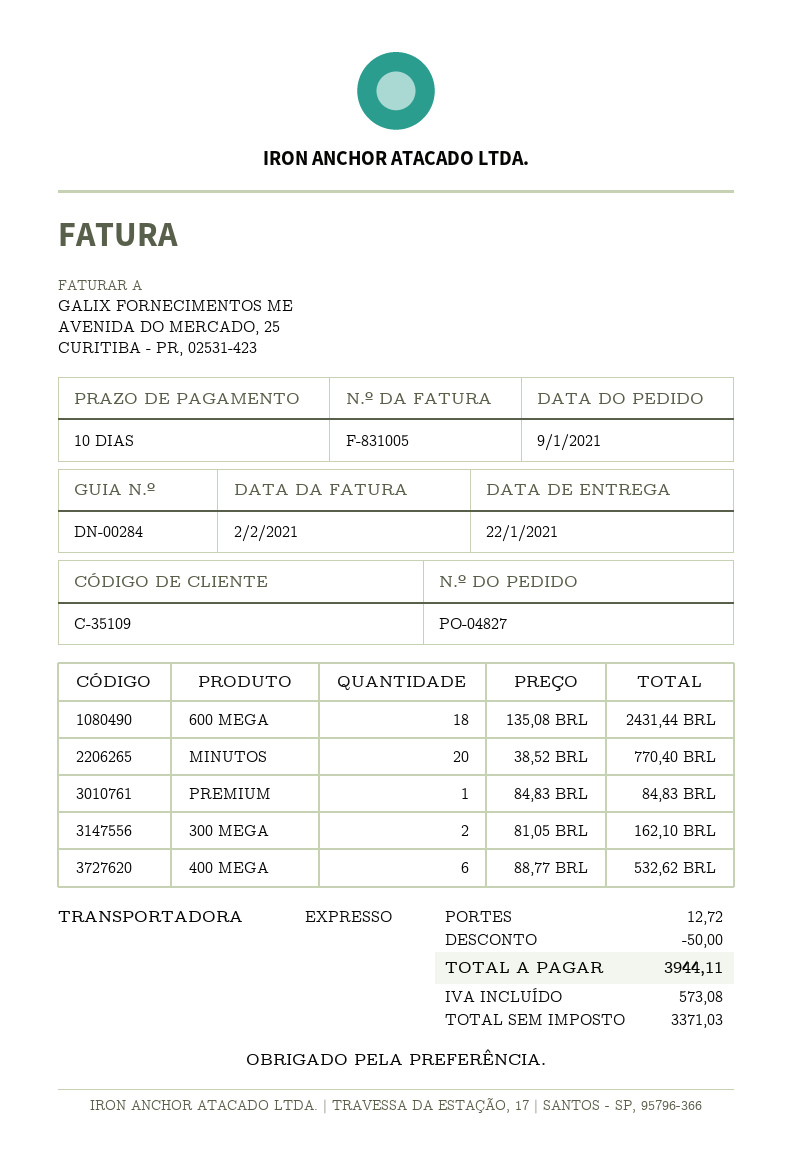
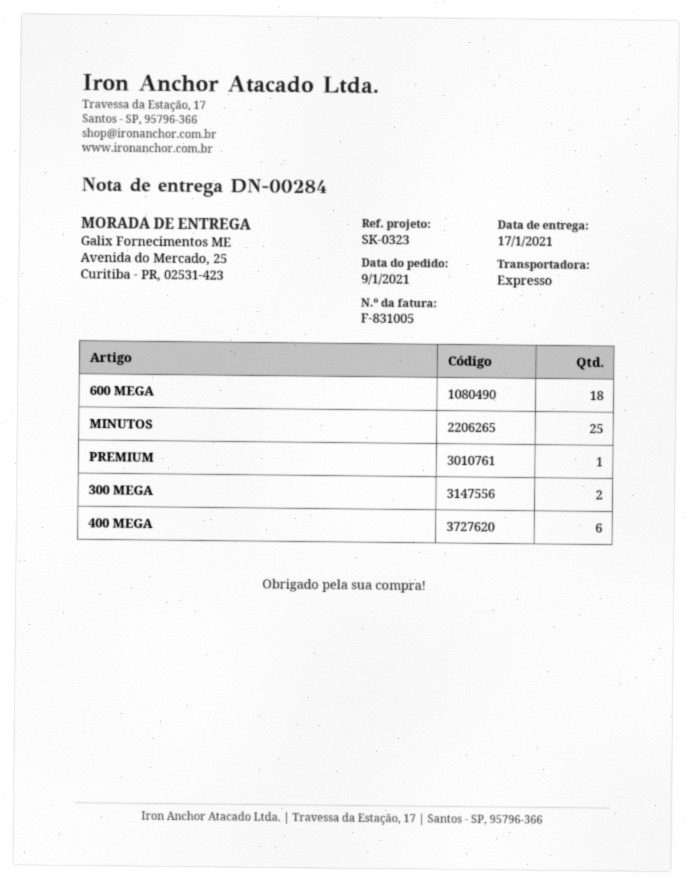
delivery date: 2021-01-22 -> 2021-01-17
MINUTOS: 20 -> 25

